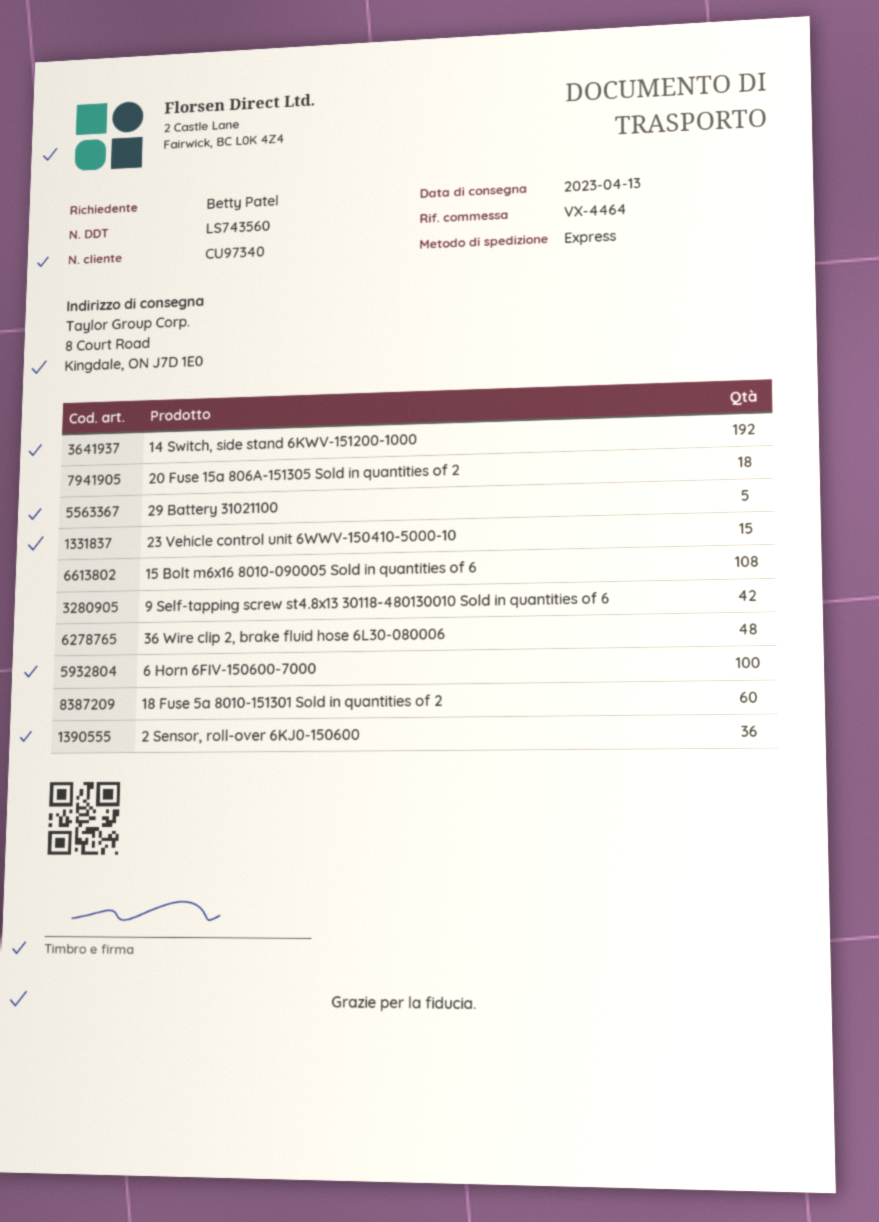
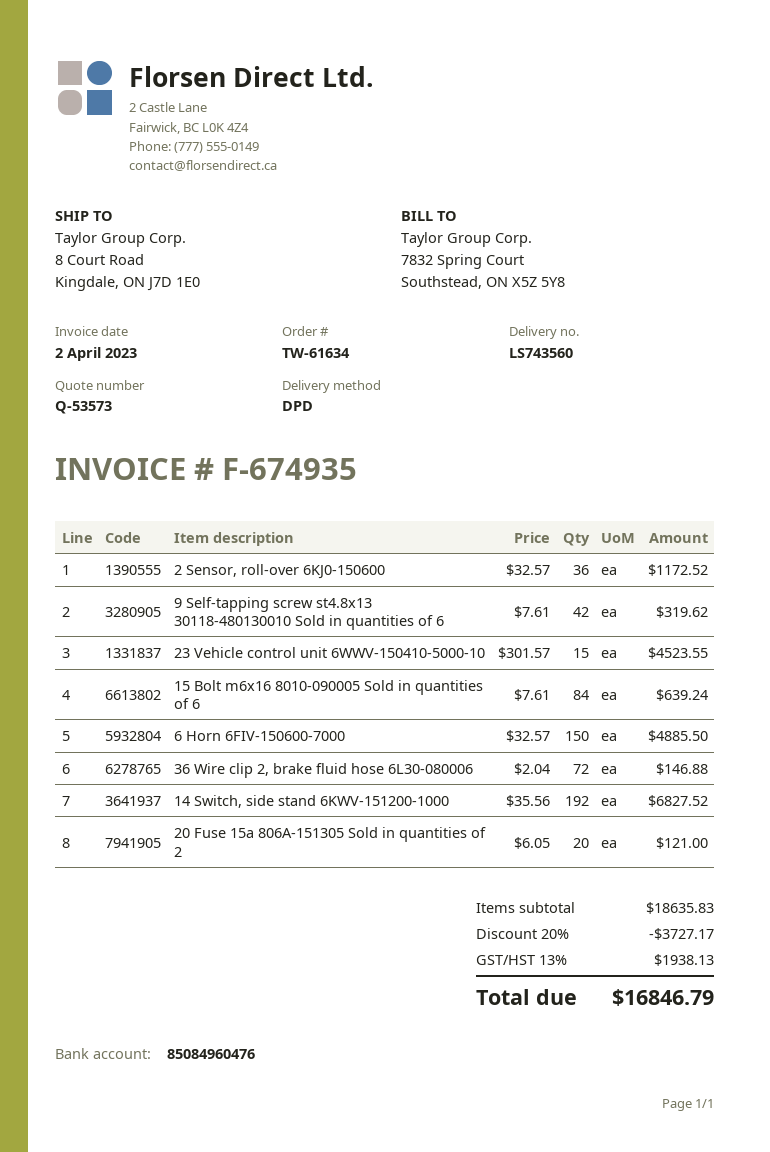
shipping method: express -> DPD
20 Fuse 15a 806A-151305 Sold in quantities of 2: 18 -> 20
29 Battery 31021100: 5 -> none
15 Bolt m6x16 8010-090005 Sold in quantities of 6: 108 -> 84
36 Wire clip 2, brake fluid hose 6L30-080006: 48 -> 72
6 Horn 6FIV-150600-7000: 100 -> 150
18 Fuse 5a 8010-151301 Sold in quantities of 2: 60 -> none

